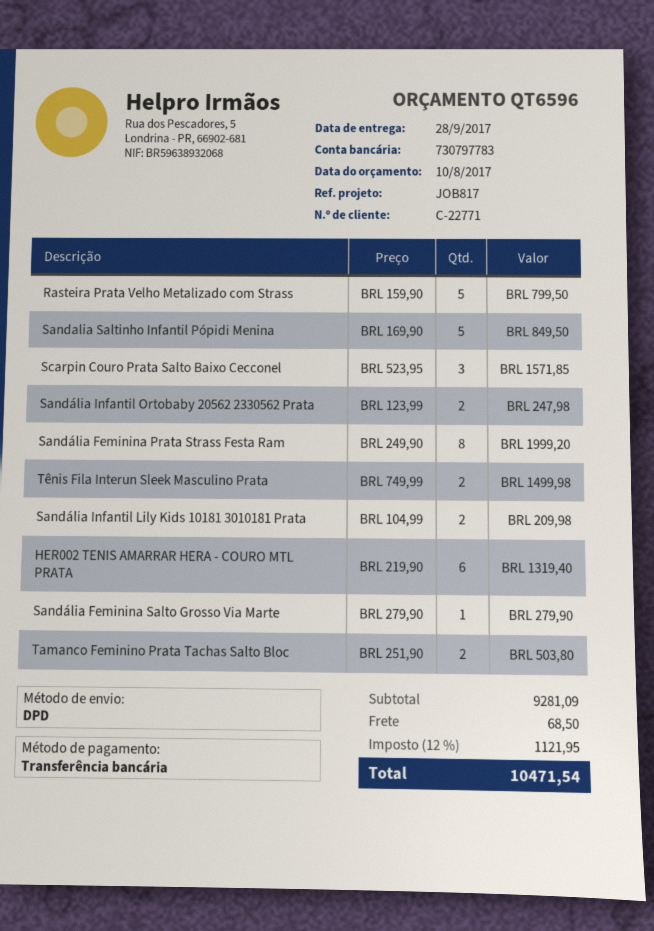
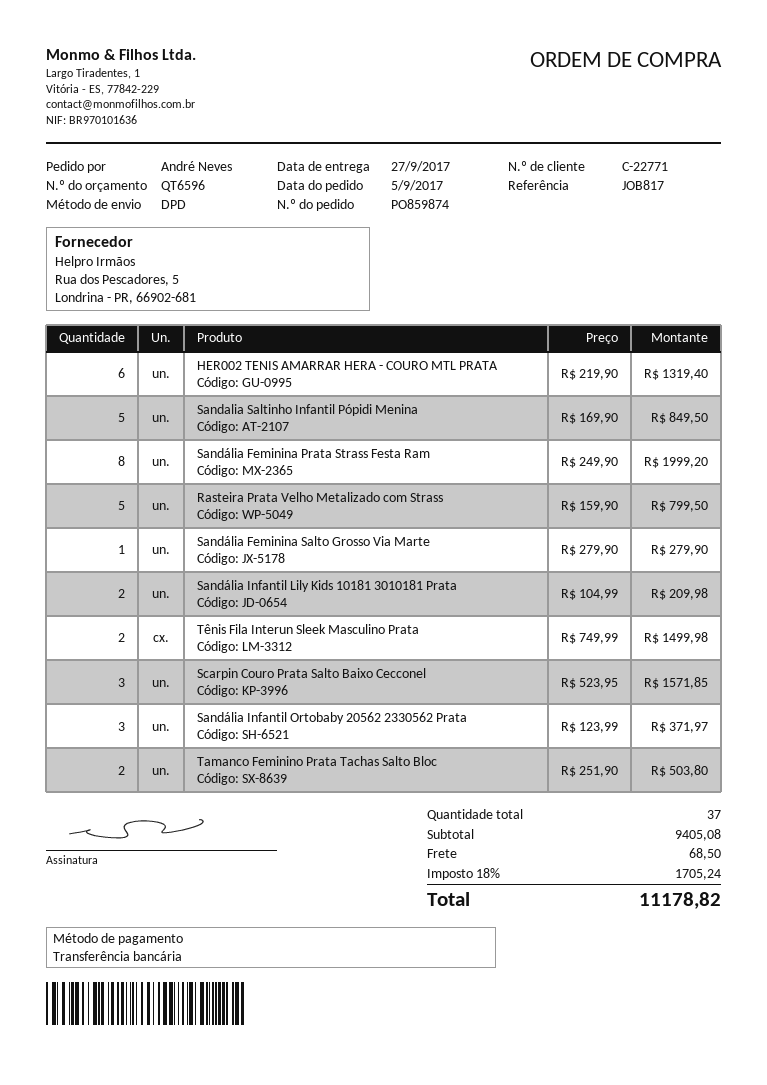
delivery date: 2017-09-28 -> 2017-09-27
Sandália Infantil Ortobaby 20562 2330562 Prata: 2 x 123.99 = 247.98 -> 3 x 123.99 = 371.97
subtotal: 9281.09 -> 9405.08
tax: 12% = 1121.95 -> 18% = 1705.24
total: 10471.54 -> 11178.82

